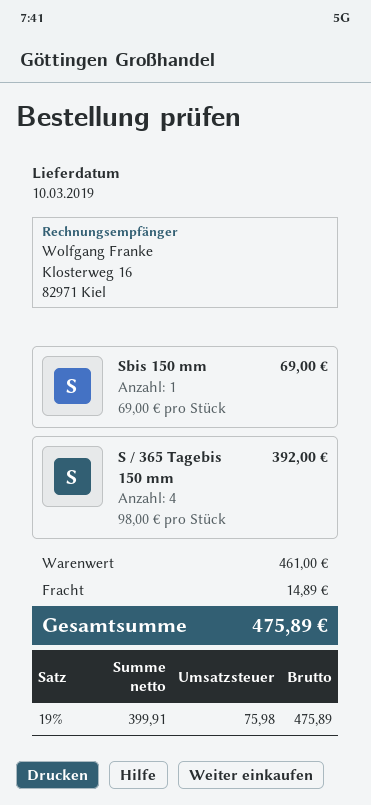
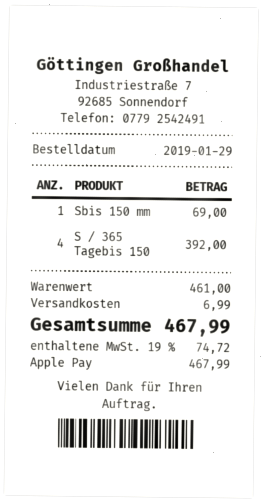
shipping: 14.89 -> 6.99
tax: 19% = 75.98 -> 19% = 74.72
total: 475.89 -> 467.99

